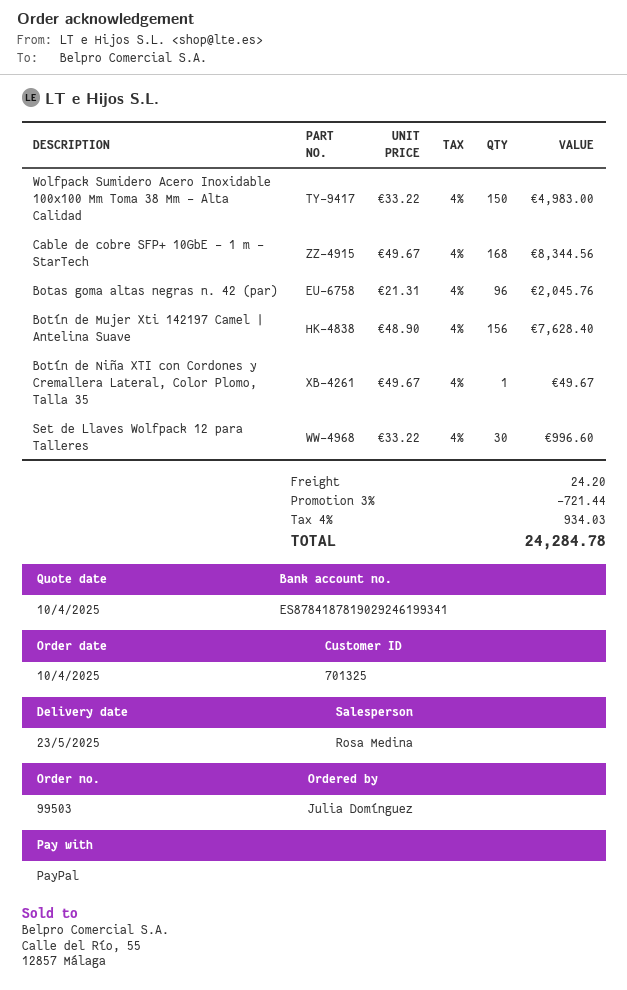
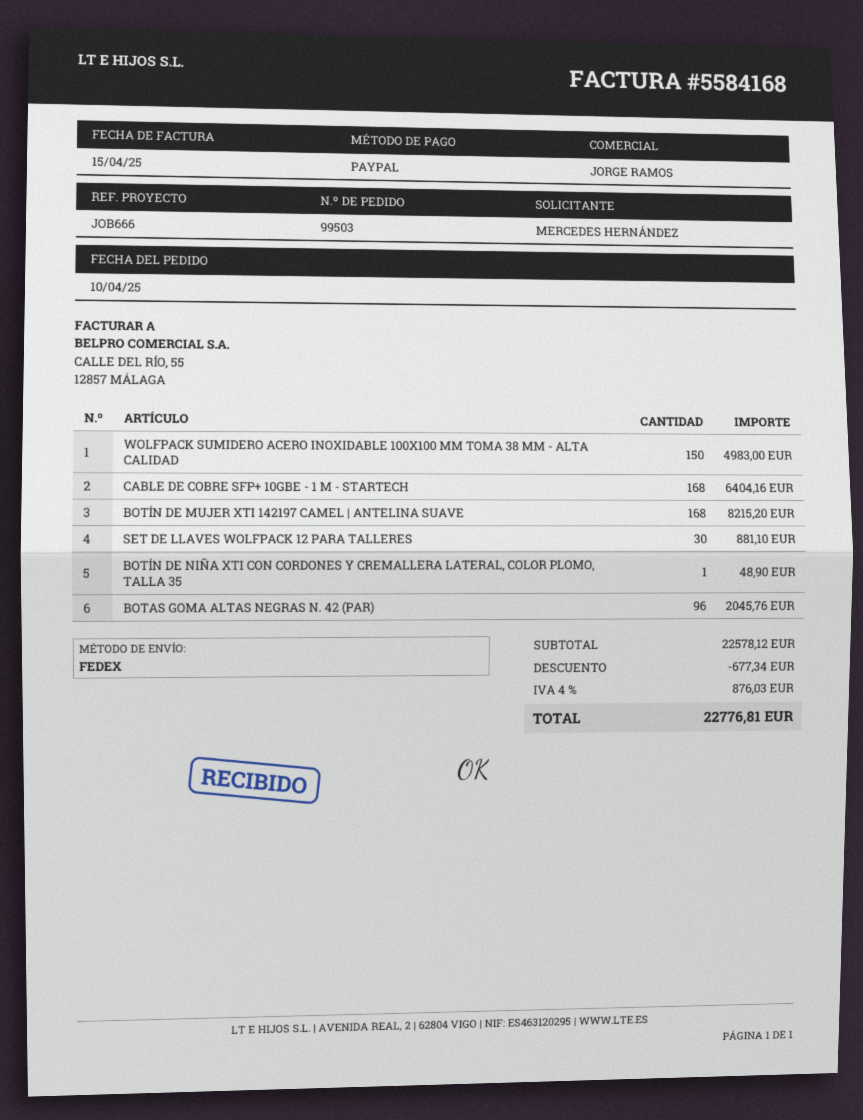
ordered by: Julia Domínguez -> MERCEDES HERNÁNDEZ
sales rep: Rosa Medina -> JORGE RAMOS
Cable de cobre SFP+ 10GbE - 1 m - StarTech: 168 for 8344.56 -> 168 for 6404.16
Botín de Mujer Xti 142197 Camel | Antelina Suave: 156 for 7628.40 -> 168 for 8215.20
Botín de Niña XTI con Cordones y Cremallera Lateral, Color Plomo, Talla 35: 1 for 49.67 -> 1 for 48.90
Set de Llaves Wolfpack 12 para Talleres: 30 for 996.60 -> 30 for 881.10
discount: 721.44 -> 677.34
shipping: 24.20 -> none
tax: 4% = 934.03 -> 4% = 876.03
total: 24284.78 -> 22776.81

